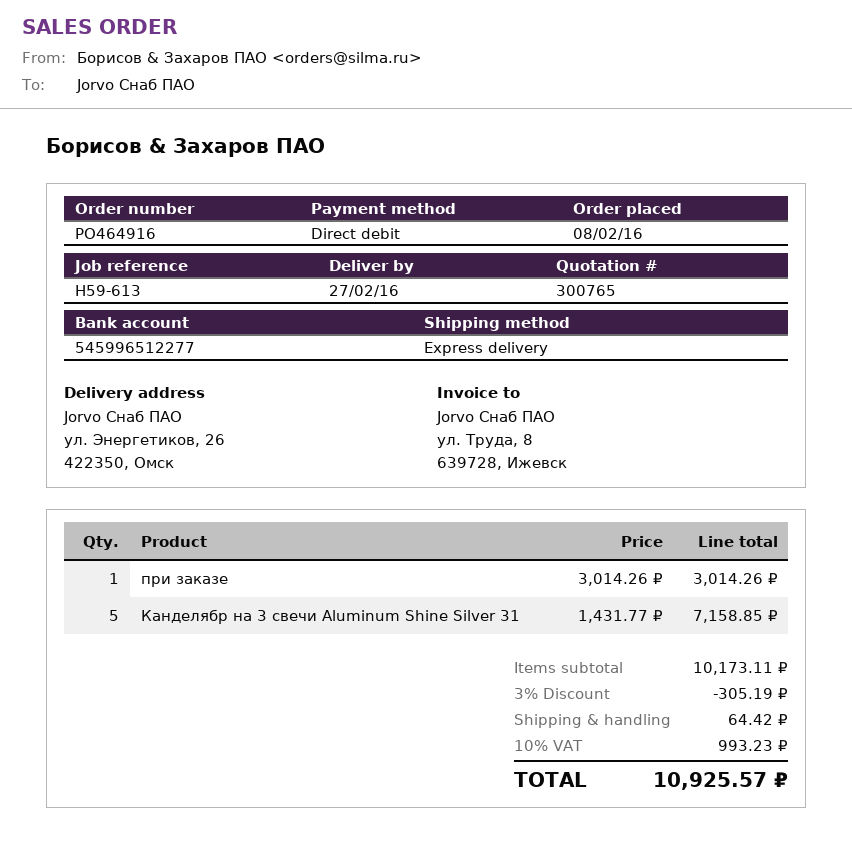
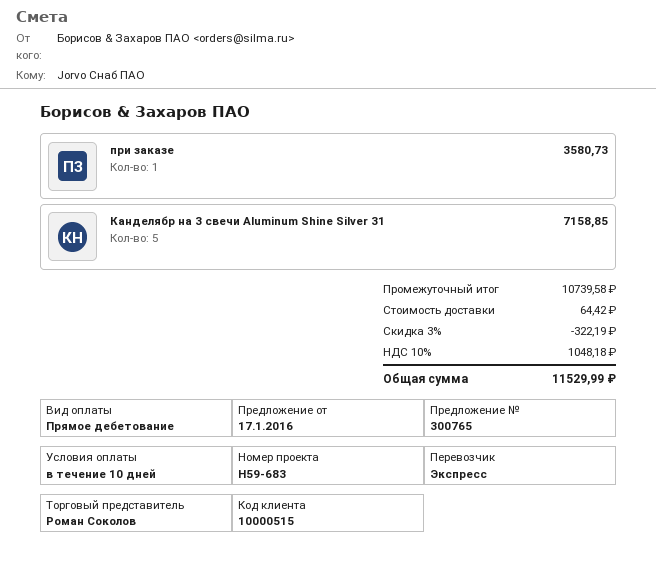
reference: H59-613 -> H59-683
при заказе: 1 for 3014.26 -> 1 for 3580.73
subtotal: 10173.11 -> 10739.58
discount: 3% = 305.19 -> 3% = 322.19
tax: 10% = 993.23 -> 10% = 1048.18
total: 10925.57 -> 11529.99

